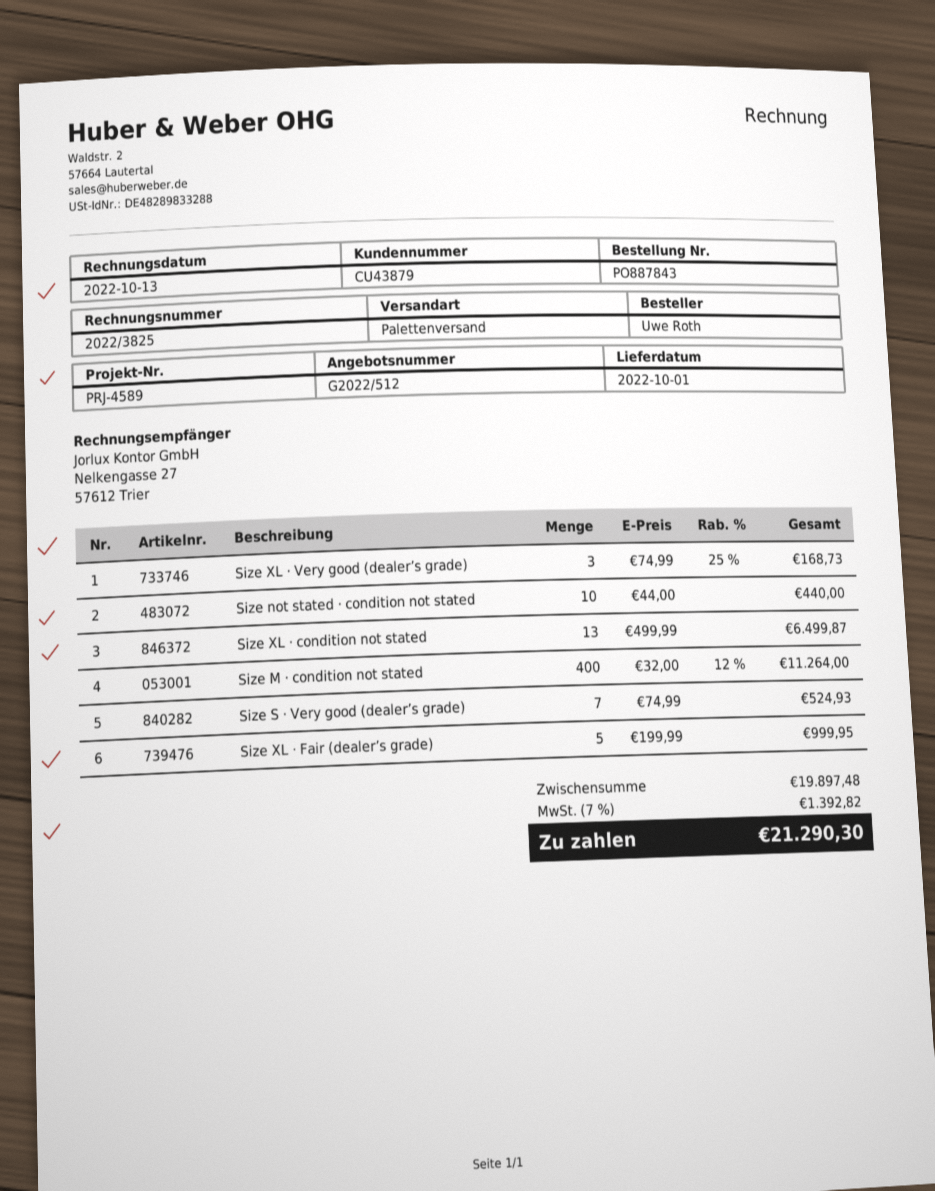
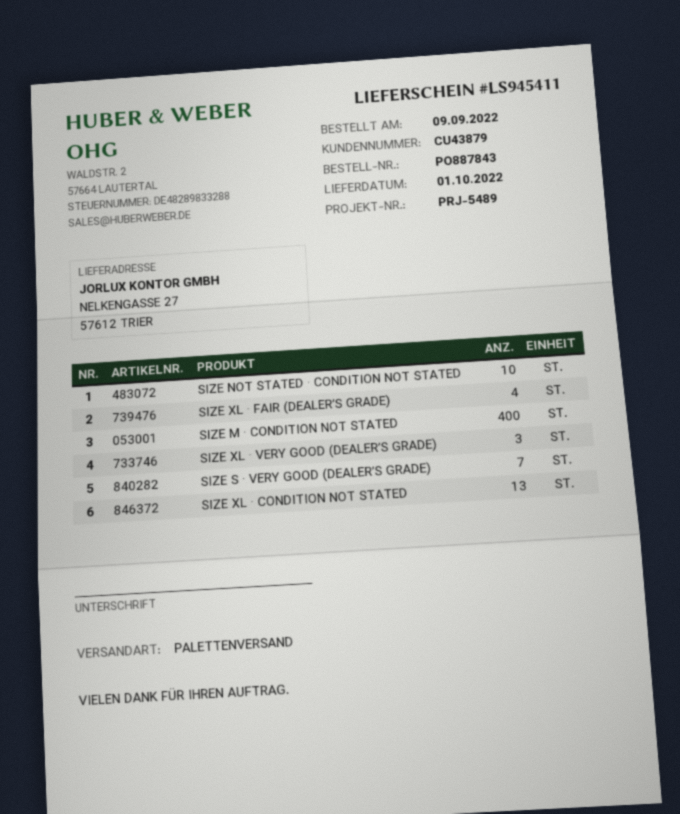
reference: PRJ-4589 -> PRJ-5489
Size XL · Fair (dealer’s grade): 5 -> 4

